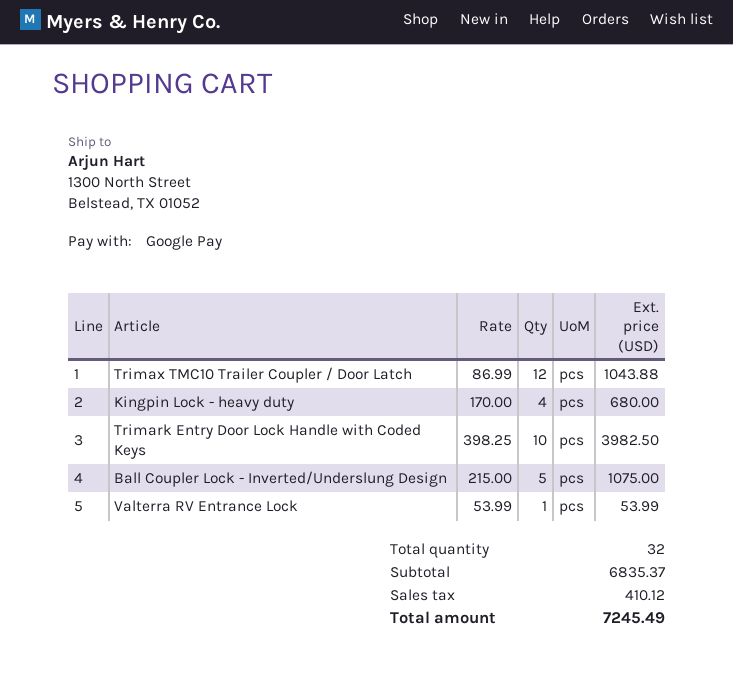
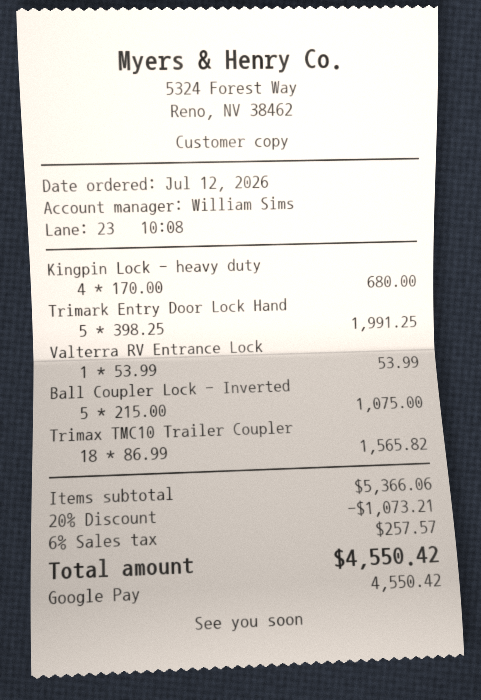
Trimax TMC10 Trailer Coupler / Door Latch: 12 x 86.99 = 1043.88 -> 18 x 86.99 = 1565.82
Trimark Entry Door Lock Handle with Coded Keys: 10 x 398.25 = 3982.50 -> 5 x 398.25 = 1991.25
subtotal: 6835.37 -> 5366.06
discount: none -> 20% = 1073.21
tax: 410.12 -> 257.57
total: 7245.49 -> 4550.42

